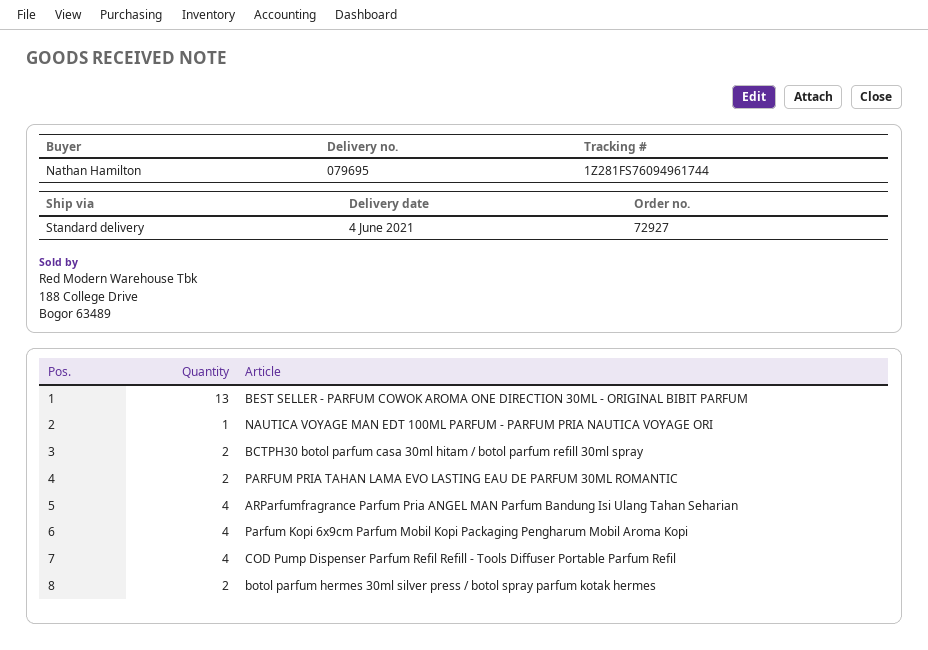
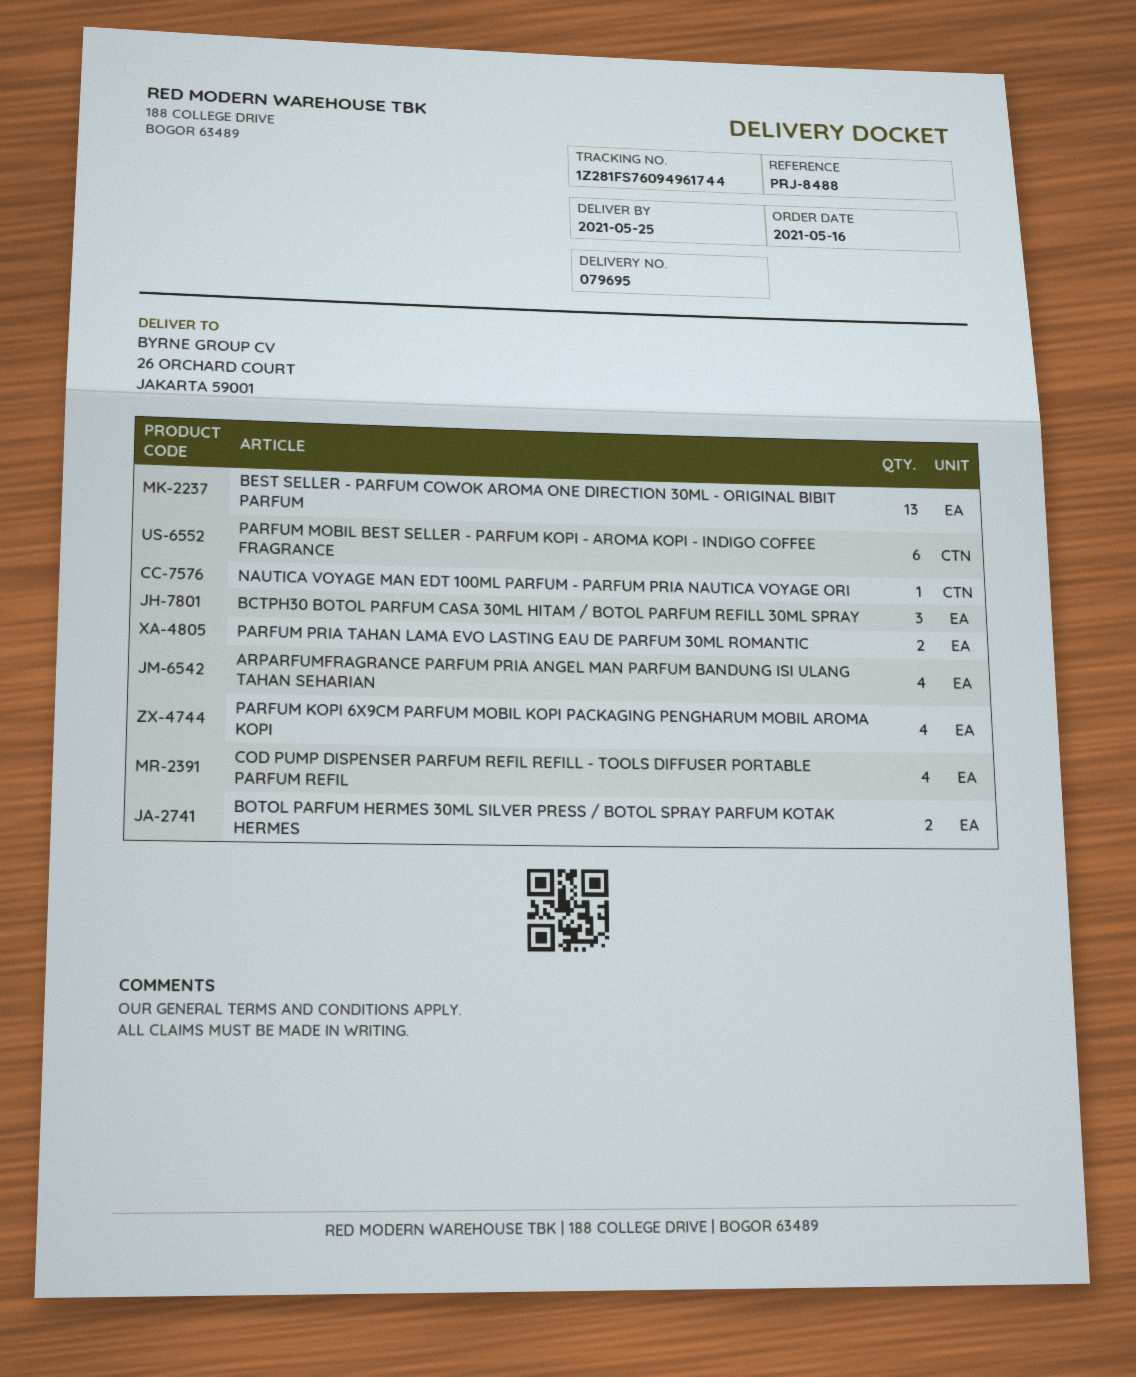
delivery date: 2021-06-04 -> 2021-05-25
BCTPH30 botol parfum casa 30ml hitam / botol parfum refill 30ml spray: 2 -> 3
PARFUM MOBIL BEST SELLER - PARFUM KOPI - AROMA KOPI - INDIGO COFFEE FRAGRANCE: none -> 6

